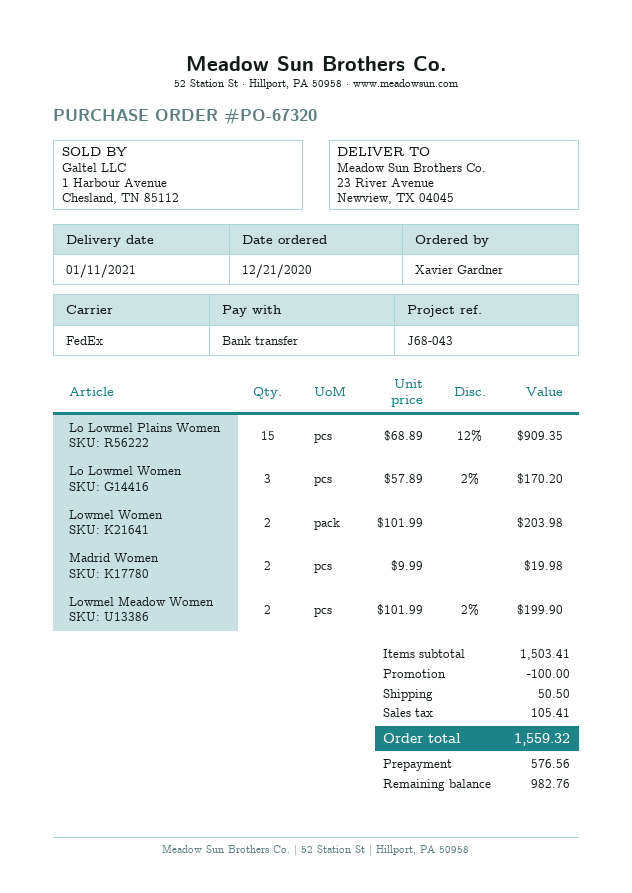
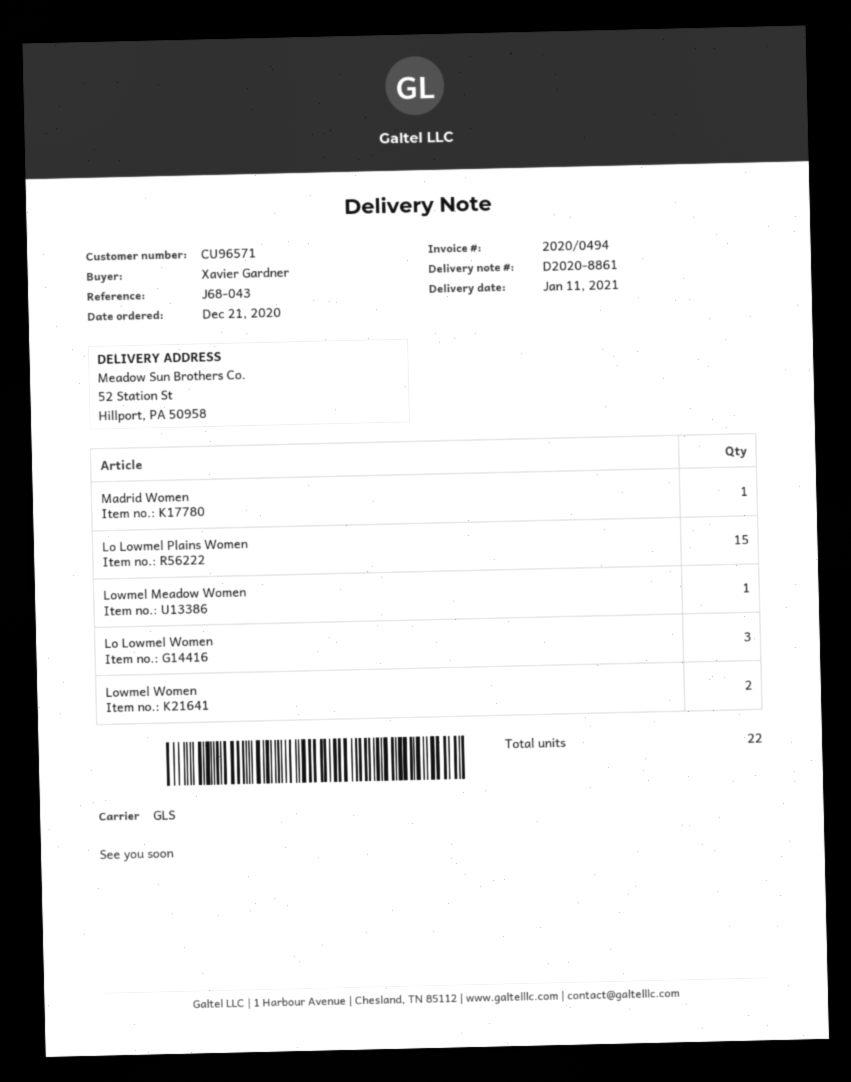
shipping method: FedEx -> GLS
ship to: 23 River Avenue, Newview, TX 04045 -> 52 Station St, Hillport, PA 50958
Madrid Women: 2 -> 1
Lowmel Meadow Women: 2 -> 1

